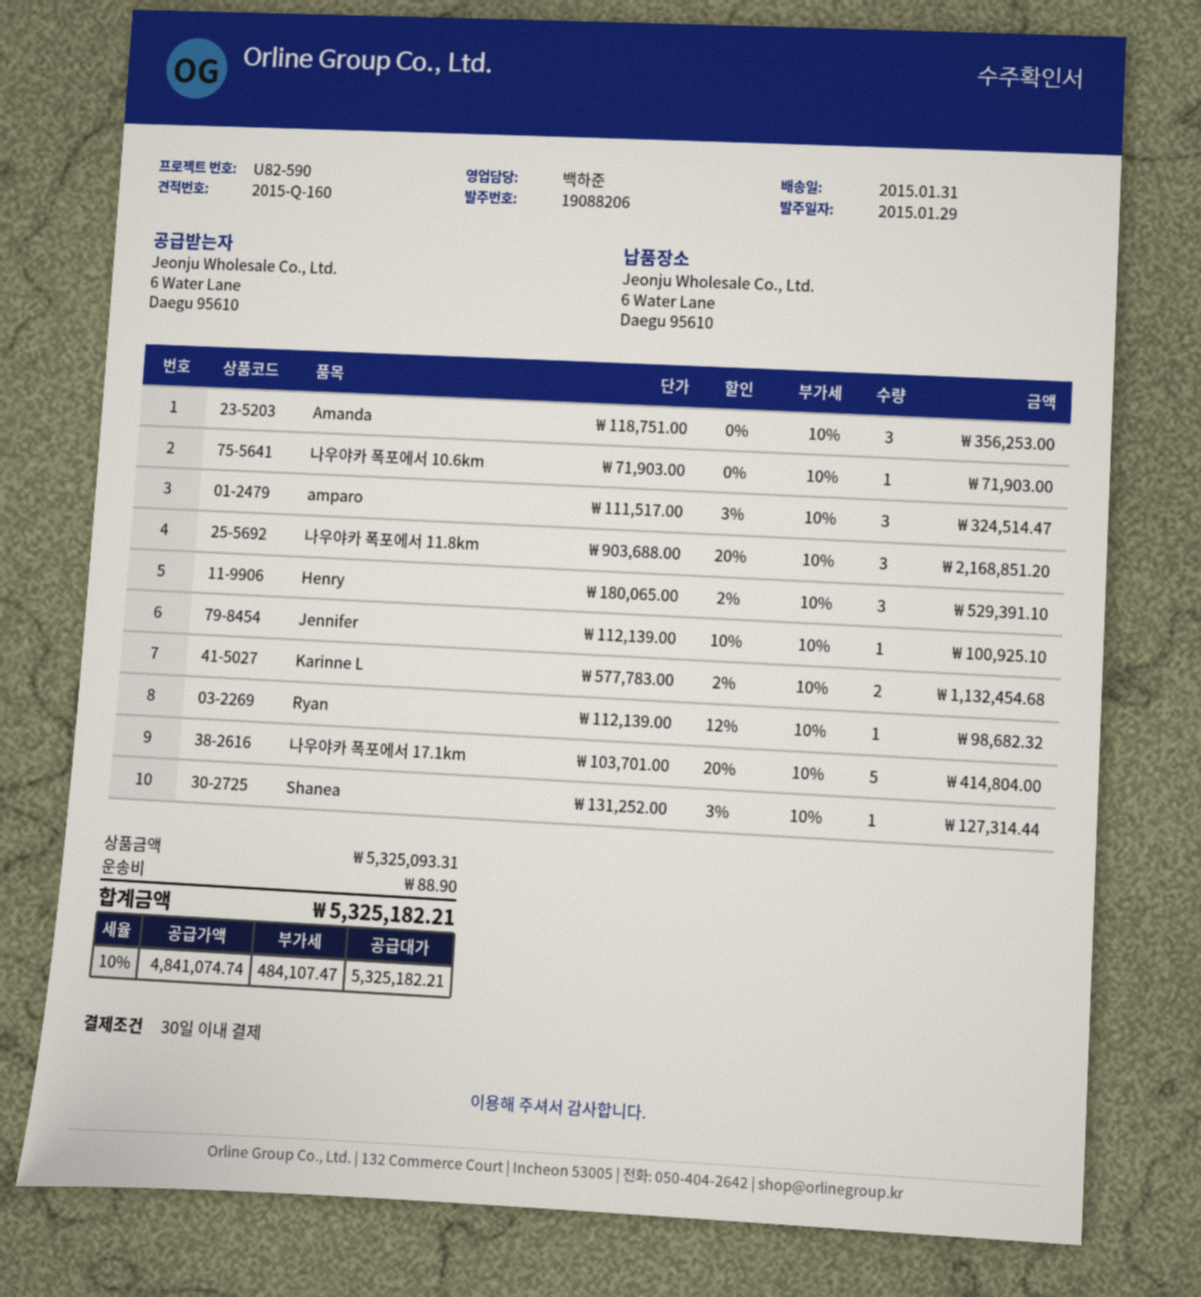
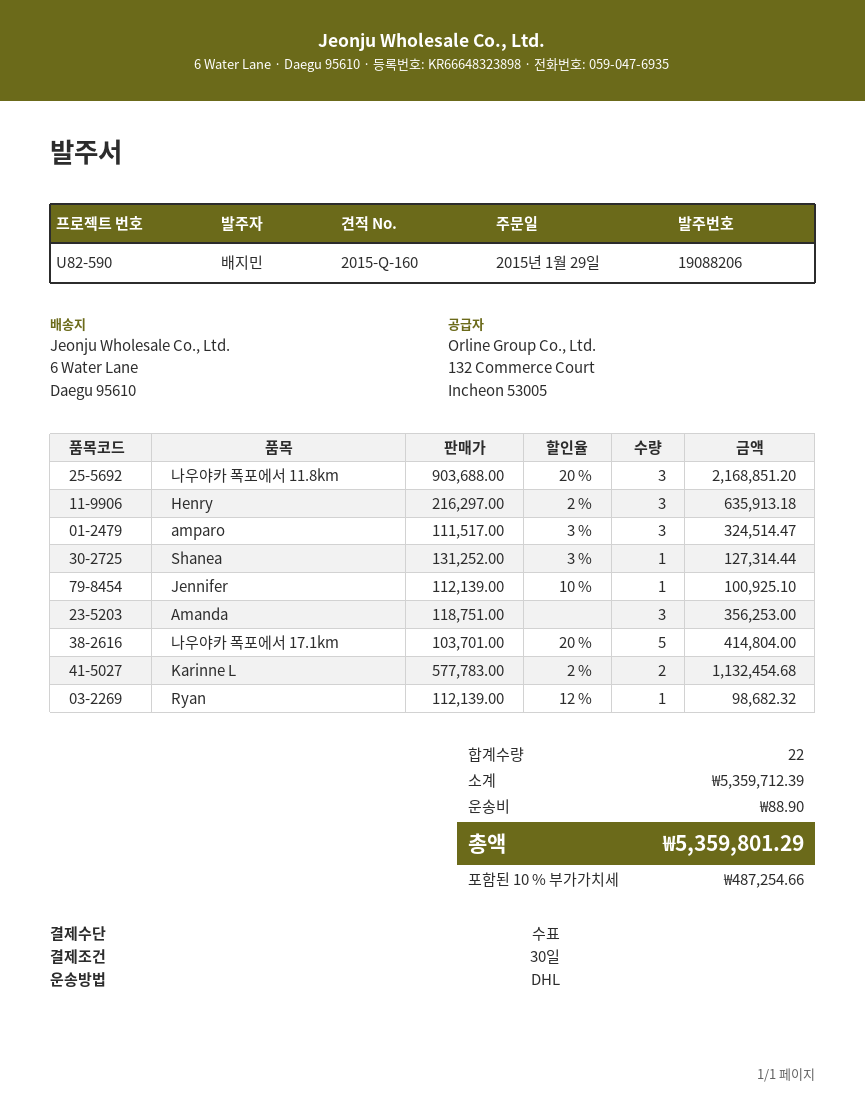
나우야카 폭포에서 10.6km: 1 x 71903.00 = 71903.00 -> none
Henry: 3 x 180065.00 - 2% = 529391.10 -> 3 x 216297.00 - 2% = 635913.18
subtotal: 5325093.31 -> 5359712.39
tax: 10% = 484107.47 -> 10% = 487254.66
total: 5325182.21 -> 5359801.29

